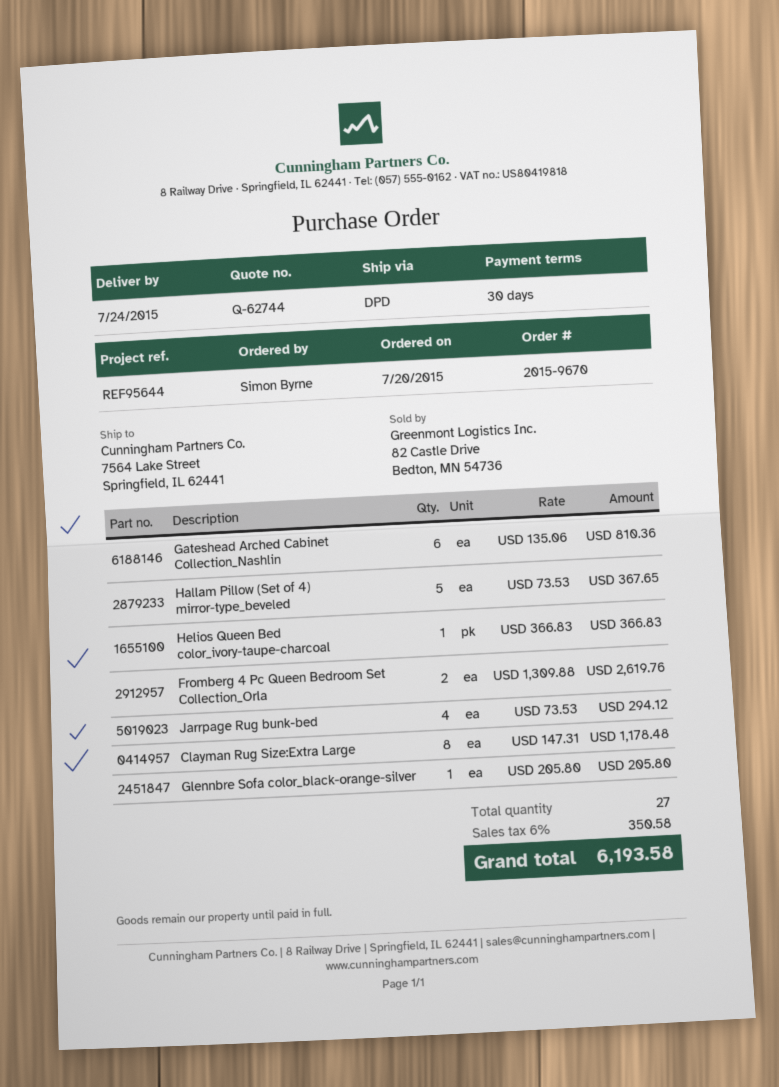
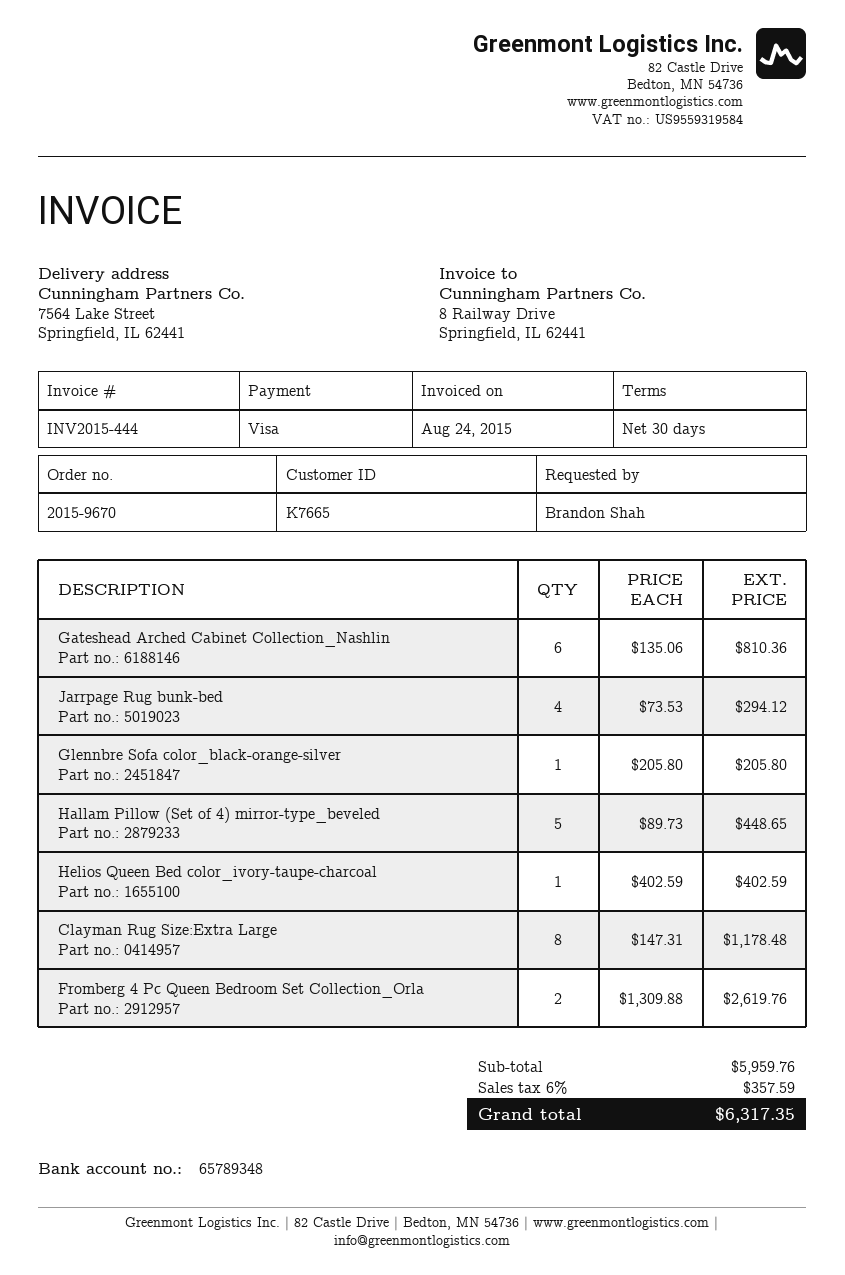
ordered by: Simon Byrne -> Brandon Shah
Hallam Pillow (Set of 4) mirror-type_beveled: 5 x 73.53 = 367.65 -> 5 x 89.73 = 448.65
Helios Queen Bed color_ivory-taupe-charcoal: 1 x 366.83 = 366.83 -> 1 x 402.59 = 402.59
tax: 6% = 350.58 -> 6% = 357.59
total: 6193.58 -> 6317.35

